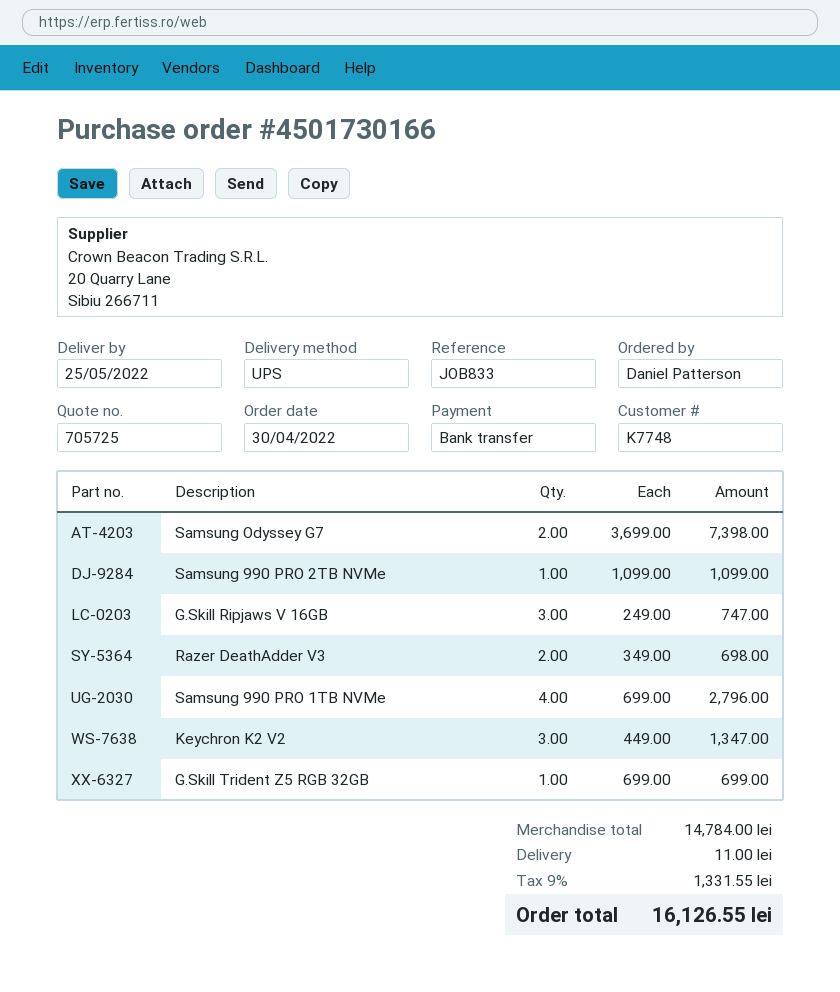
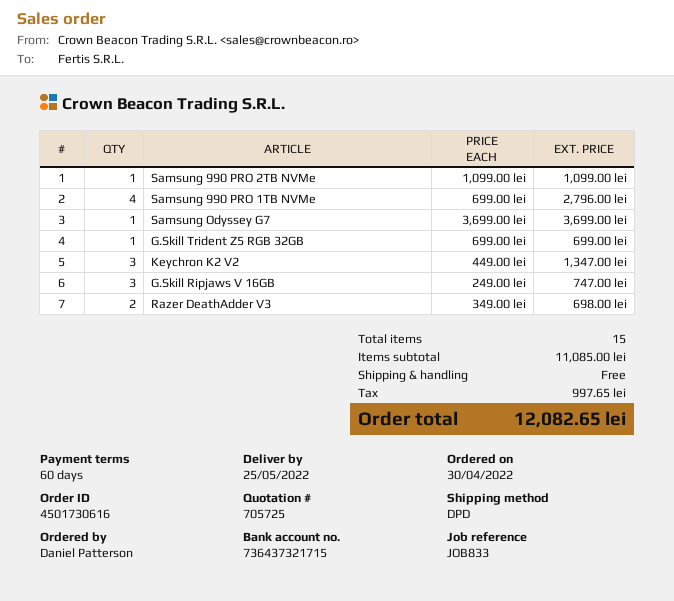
order number: 4501730166 -> 4501730616
shipping method: UPS -> DPD
Samsung Odyssey G7: 2 x 3699.00 = 7398.00 -> 1 x 3699.00 = 3699.00
subtotal: 14784.00 -> 11085.00
shipping: 11.00 -> 0.00
tax: 1331.55 -> 997.65
total: 16126.55 -> 12082.65

